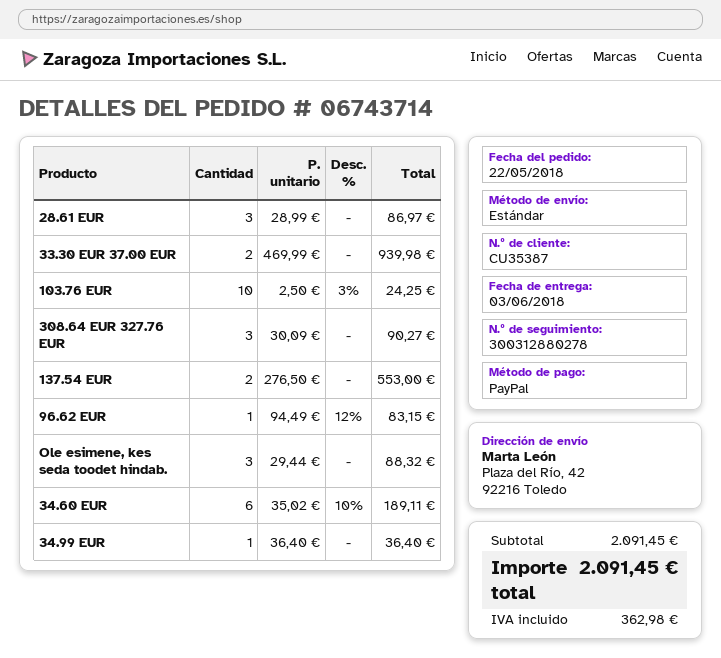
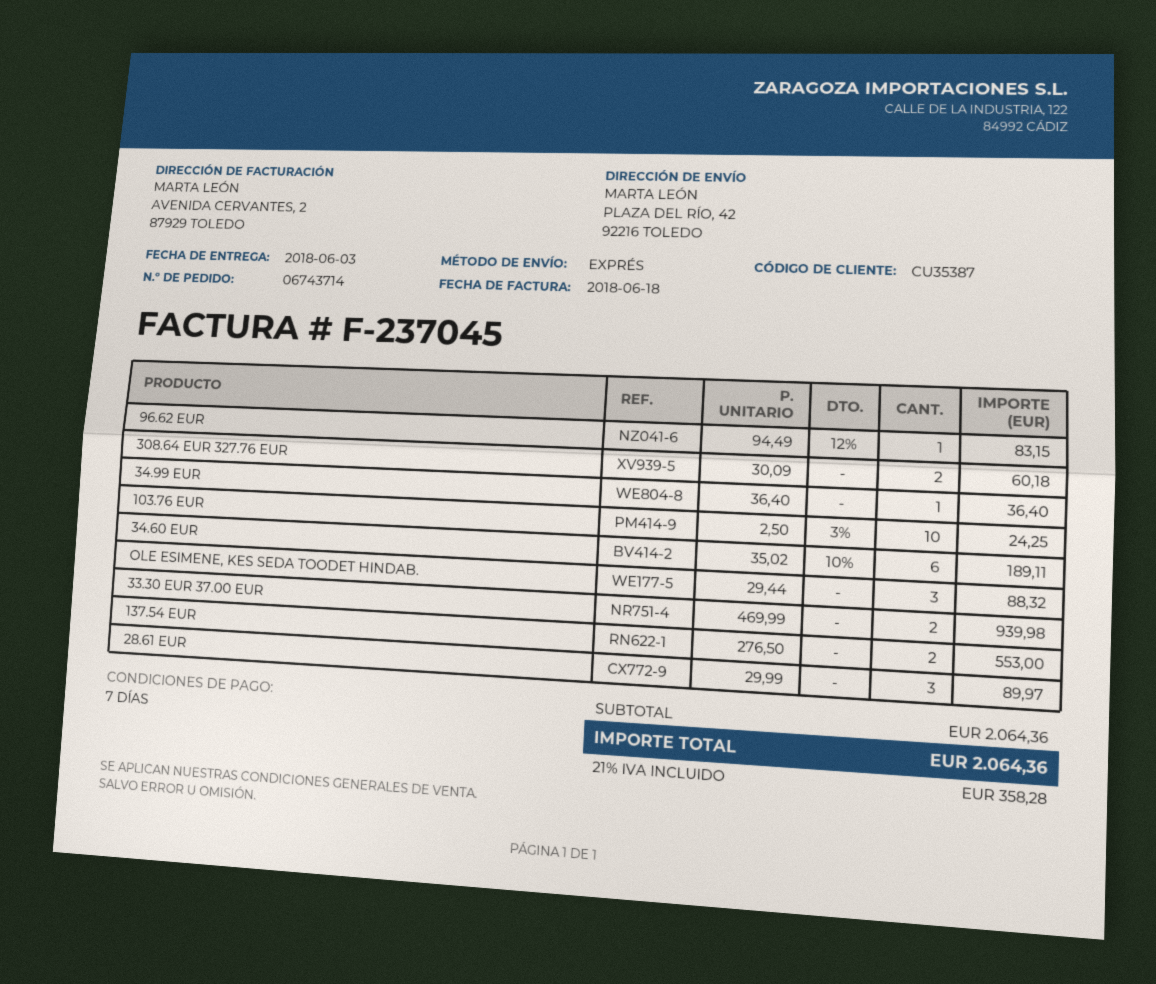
shipping method: standard -> express
28.61 EUR: 3 x 28.99 = 86.97 -> 3 x 29.99 = 89.97
308.64 EUR 327.76 EUR: 3 x 30.09 = 90.27 -> 2 x 30.09 = 60.18
subtotal: 2091.45 -> 2064.36
tax: 362.98 -> 358.28
total: 2091.45 -> 2064.36

